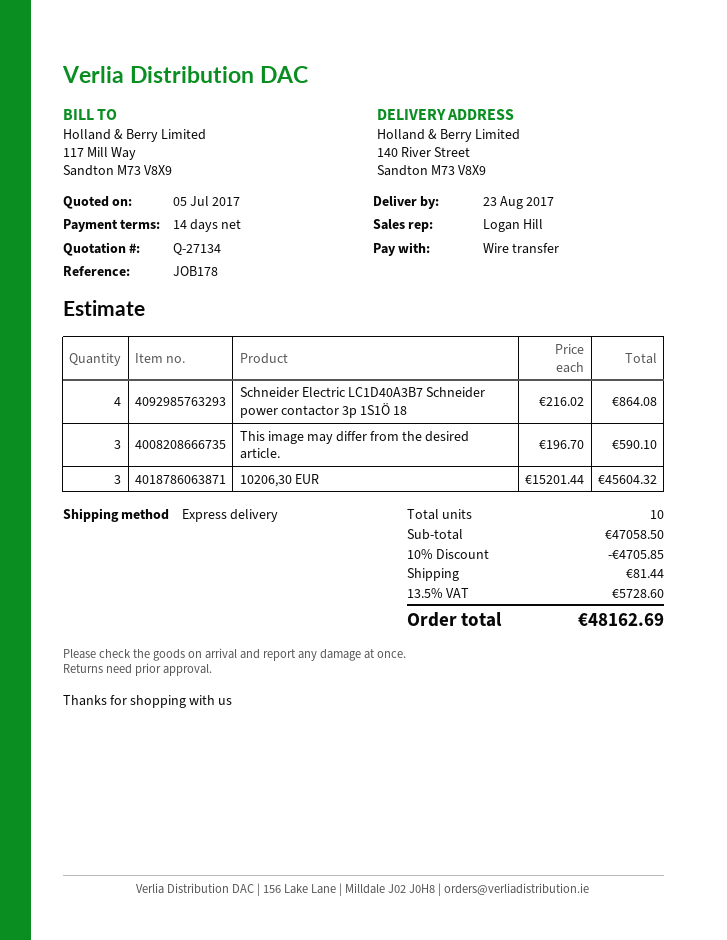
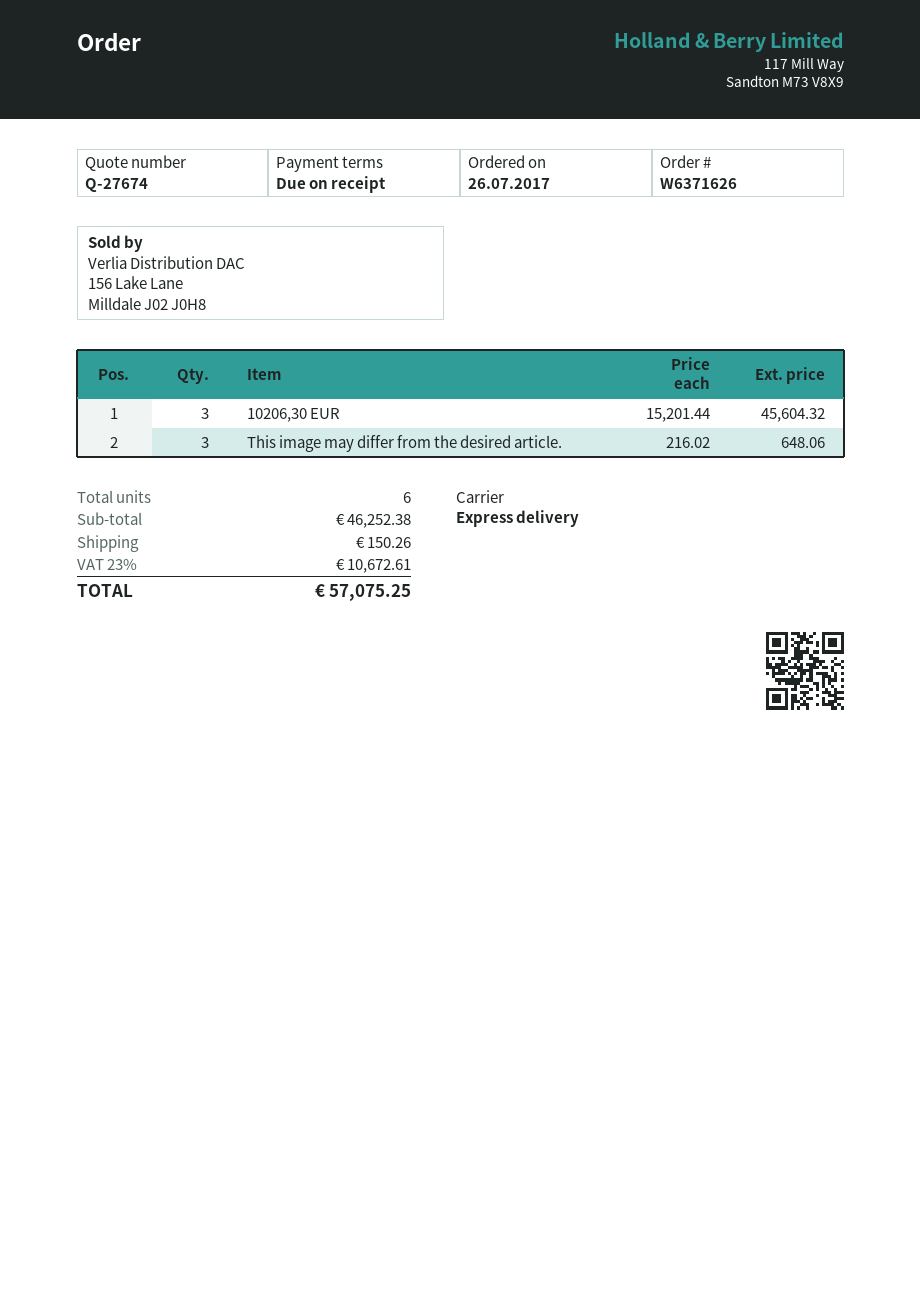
quote number: Q-27134 -> Q-27674
payment terms: 14 days -> on receipt
Schneider Electric LC1D40A3B7 Schneider power contactor 3p 1S1Ö 18: 4 x 216.02 = 864.08 -> none
This image may differ from the desired article.: 3 x 196.70 = 590.10 -> 3 x 216.02 = 648.06
total quantity: 10 -> 6
subtotal: 47058.50 -> 46252.38
discount: 10% = 4705.85 -> none
shipping: 81.44 -> 150.26
tax: 13.5% = 5728.60 -> 23% = 10672.61
total: 48162.69 -> 57075.25

